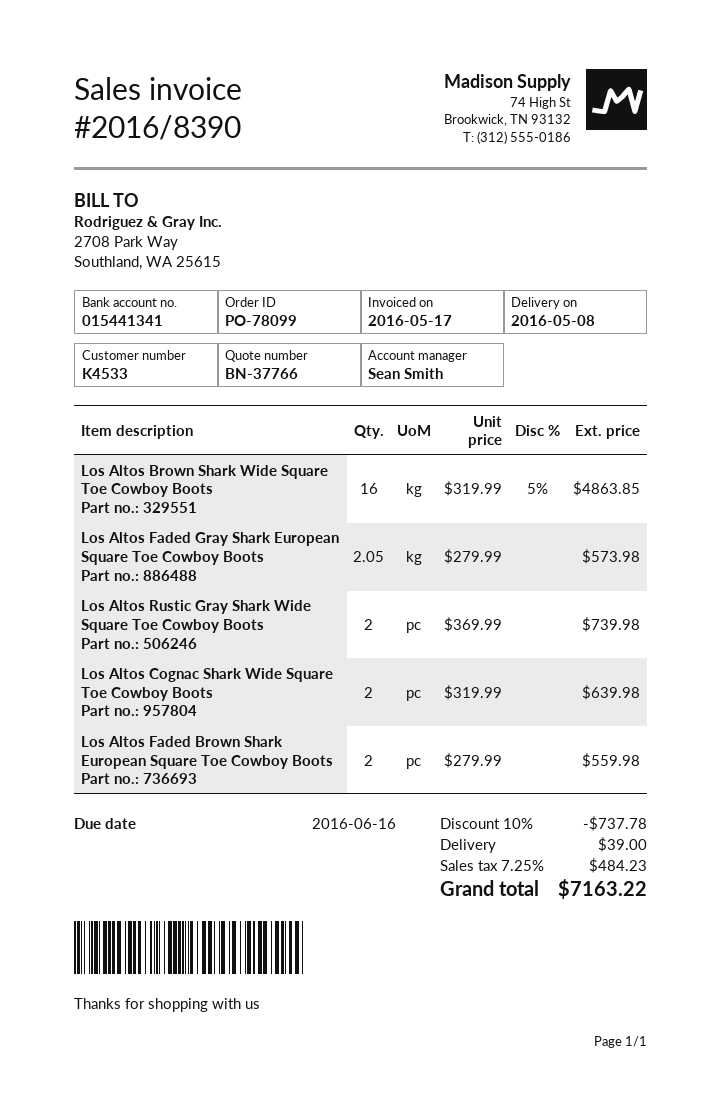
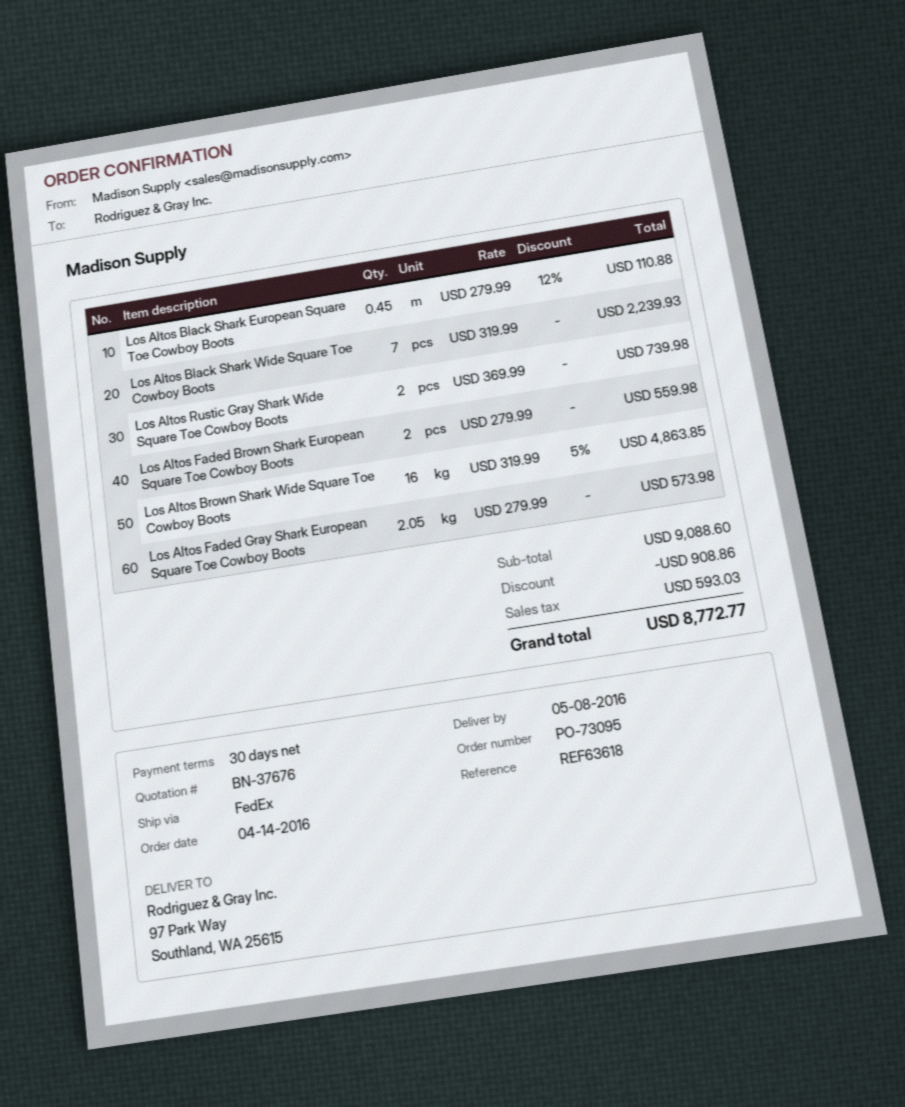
quote number: BN-37766 -> BN-37676
order number: PO-78099 -> PO-73095
Los Altos Cognac Shark Wide Square Toe Cowboy Boots: 2 x 319.99 = 639.98 -> none
Los Altos Black Shark European Square Toe Cowboy Boots: none -> 0.45 x 279.99 - 12% = 110.88
Los Altos Black Shark Wide Square Toe Cowboy Boots: none -> 7 x 319.99 = 2239.93
discount: 737.78 -> 908.86
shipping: 39.00 -> none
tax: 484.23 -> 593.03
total: 7163.22 -> 8772.77

